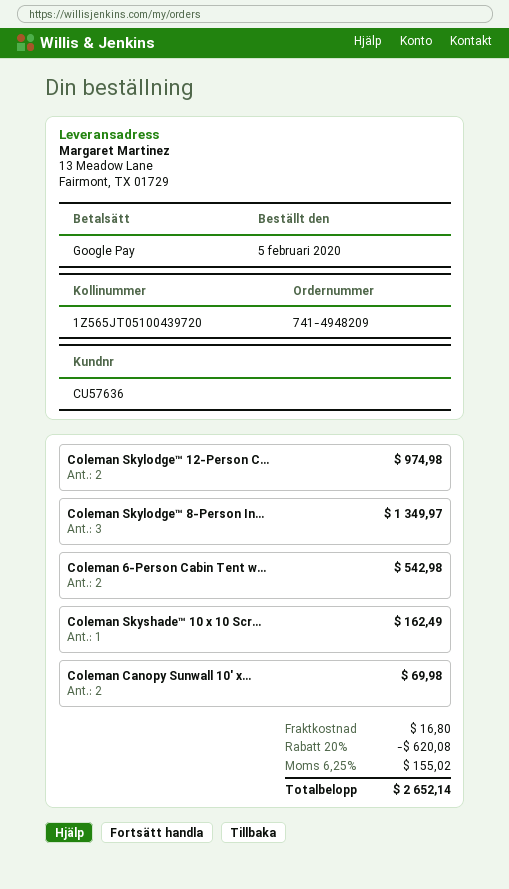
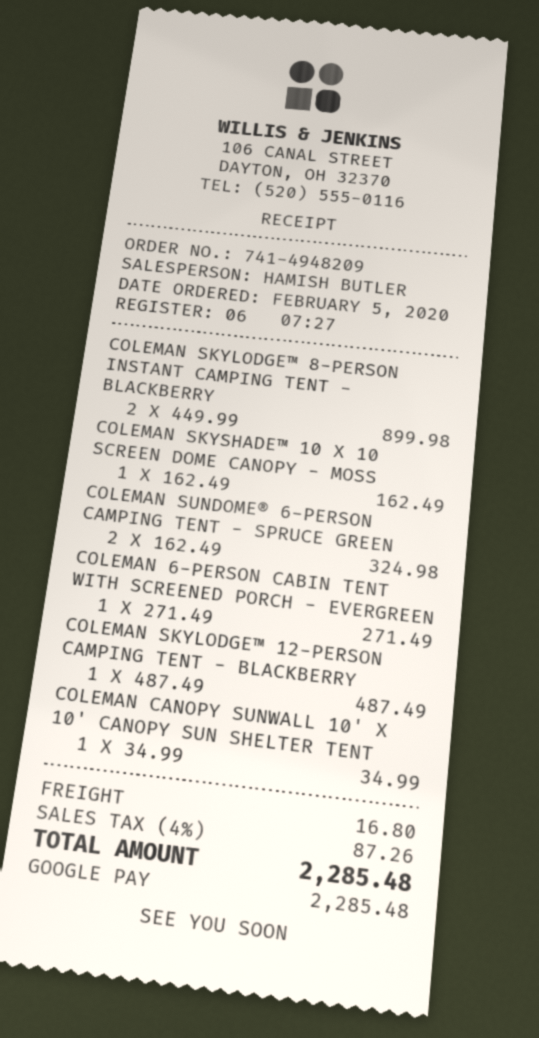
Coleman Skylodge™ 12-Person C...: 2 for 974.98 -> 1 for 487.49
Coleman Skylodge™ 8-Person In...: 3 for 1349.97 -> 2 for 899.98
Coleman 6-Person Cabin Tent w...: 2 for 542.98 -> 1 for 271.49
Coleman Canopy Sunwall 10' x...: 2 for 69.98 -> 1 for 34.99
COLEMAN SUNDOME® 6-PERSON CAMPING TENT - SPRUCE GREEN: none -> 2 for 324.98
discount: 20% = 620.08 -> none
tax: 6.25% = 155.02 -> 4% = 87.26
total: 2652.14 -> 2285.48

